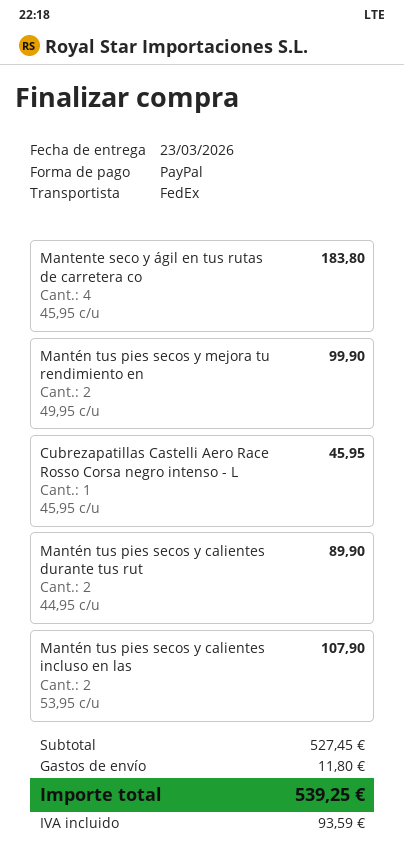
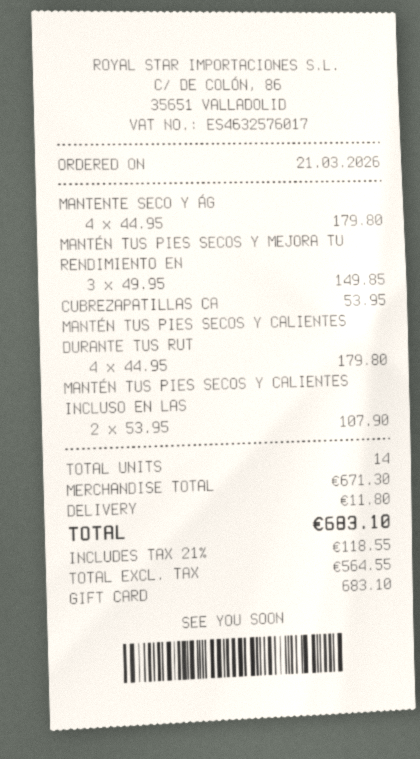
payment method: PayPal -> gift card
Mantente seco y ágil en tus rutas de carretera co: 4 x 45.95 = 183.80 -> 4 x 44.95 = 179.80
Mantén tus pies secos y mejora tu rendimiento en: 2 x 49.95 = 99.90 -> 3 x 49.95 = 149.85
Cubrezapatillas Castelli Aero Race Rosso Corsa negro intenso - L: 1 x 45.95 = 45.95 -> 1 x 53.95 = 53.95
Mantén tus pies secos y calientes durante tus rut: 2 x 44.95 = 89.90 -> 4 x 44.95 = 179.80
subtotal: 527.45 -> 671.30
tax: 93.59 -> 118.55
total: 539.25 -> 683.10

